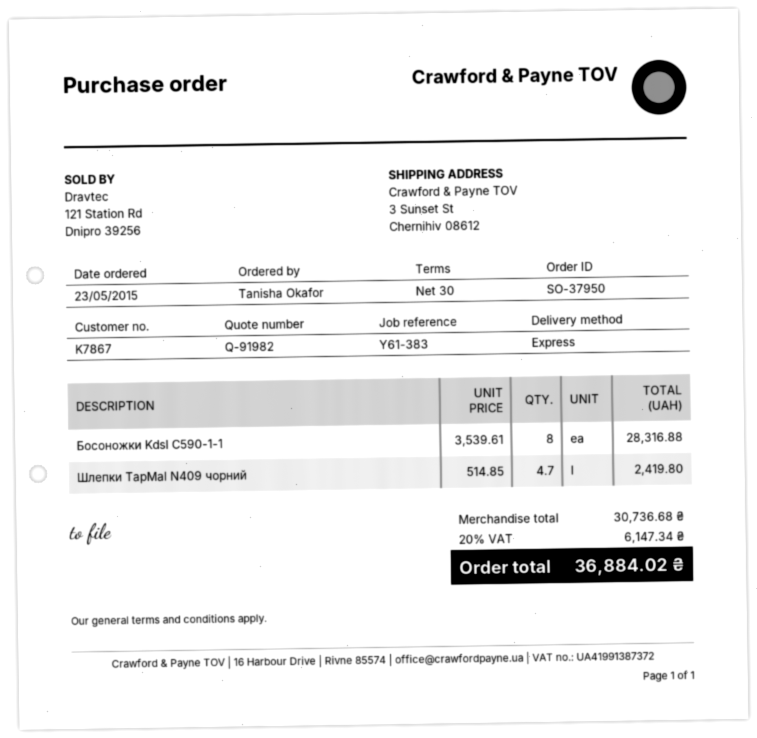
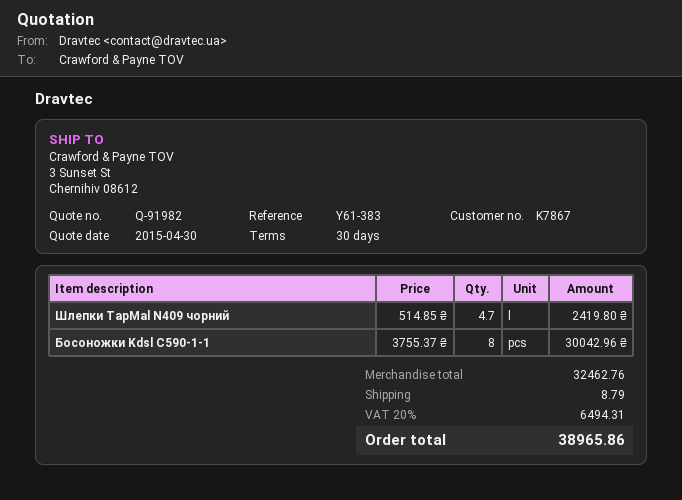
Босоножки Kdsl C590-1-1: 8 x 3539.61 = 28316.88 -> 8 x 3755.37 = 30042.96
subtotal: 30736.68 -> 32462.76
shipping: none -> 8.79
tax: 20% = 6147.34 -> 20% = 6494.31
total: 36884.02 -> 38965.86

